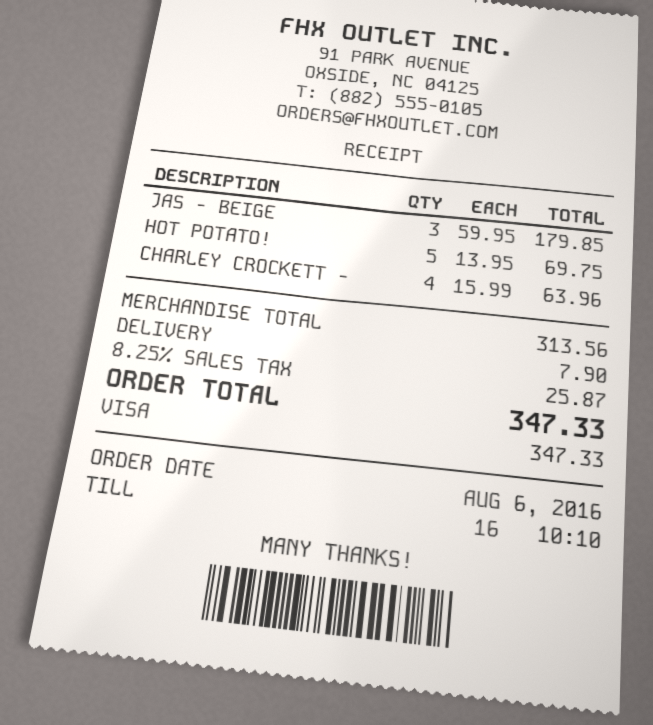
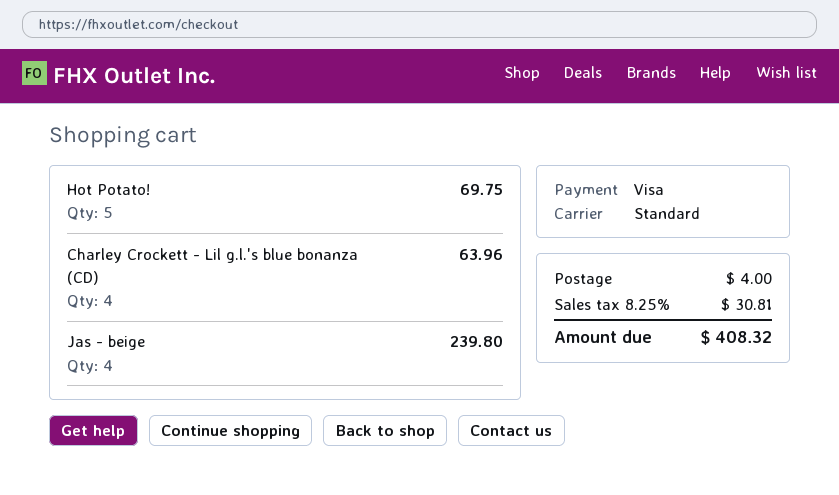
JAS - BEIGE: 3 for 179.85 -> 4 for 239.80
shipping: 7.90 -> 4.00
tax: 8.25% = 25.87 -> 8.25% = 30.81
total: 347.33 -> 408.32

